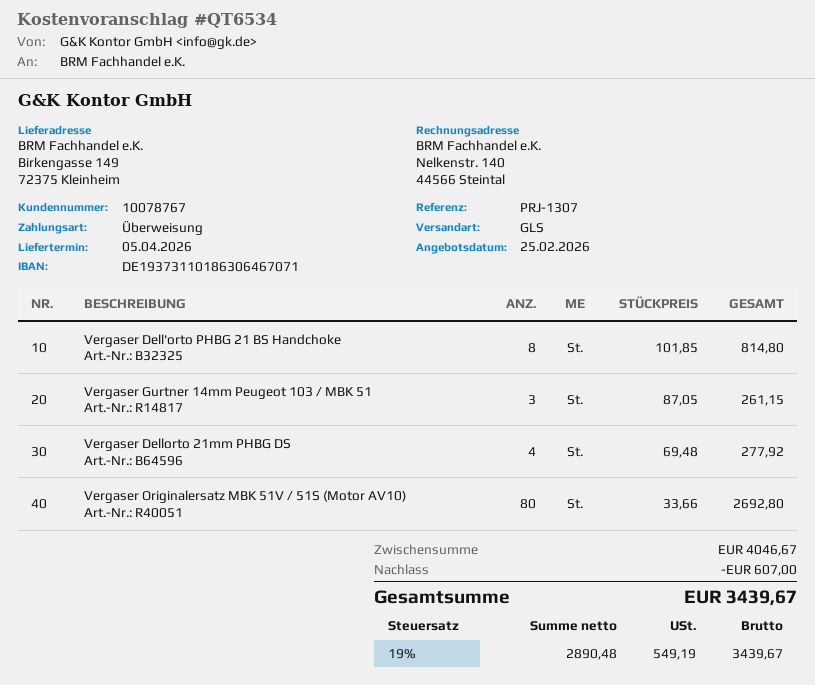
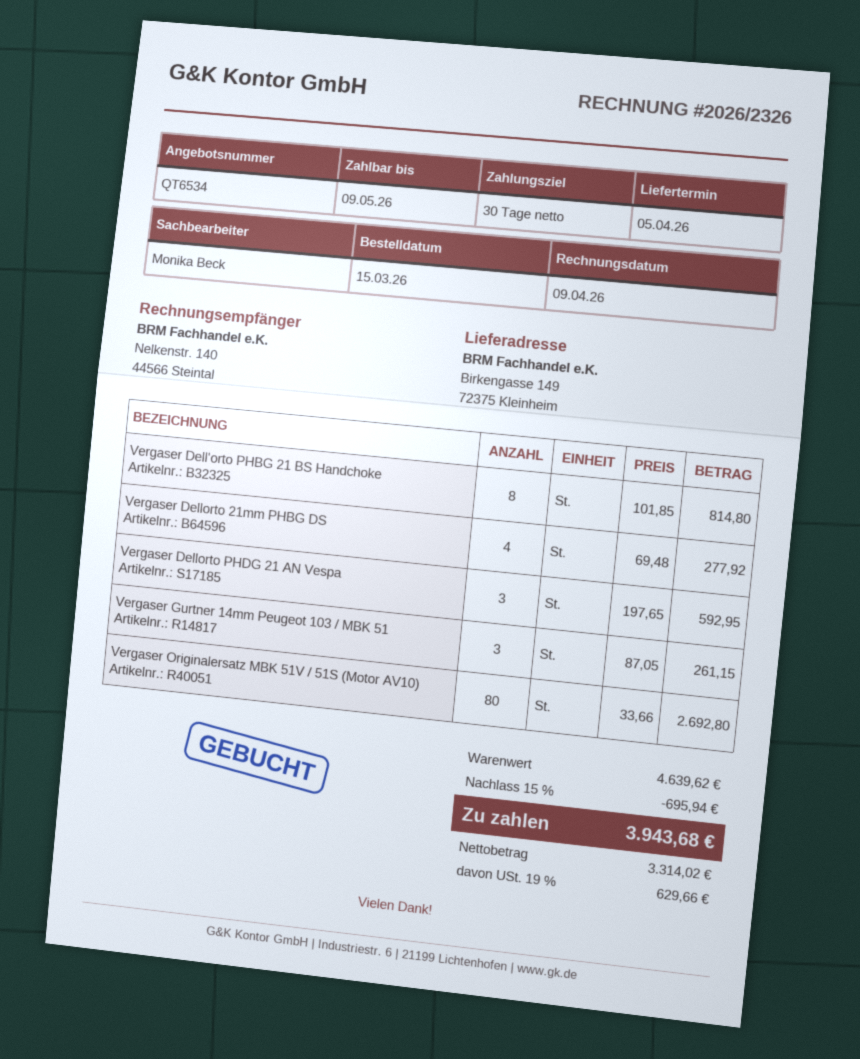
Vergaser Dellorto PHDG 21 AN Vespa: none -> 3 x 197.65 = 592.95
subtotal: 4046.67 -> 4639.62
discount: 607.00 -> 695.94
net: 2890.48 -> 3314.02
tax: 19% = 549.19 -> 19% = 629.66
total: 3439.67 -> 3943.68

